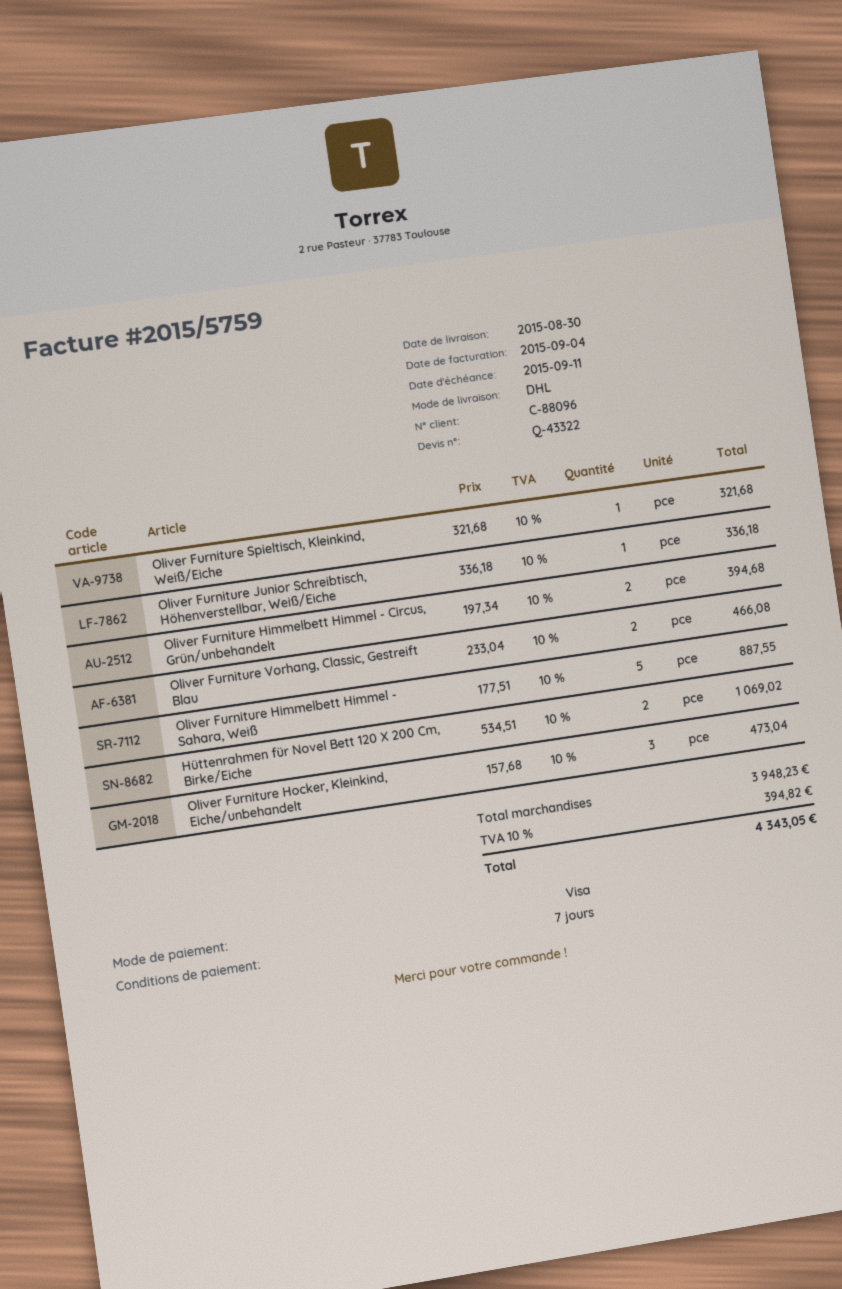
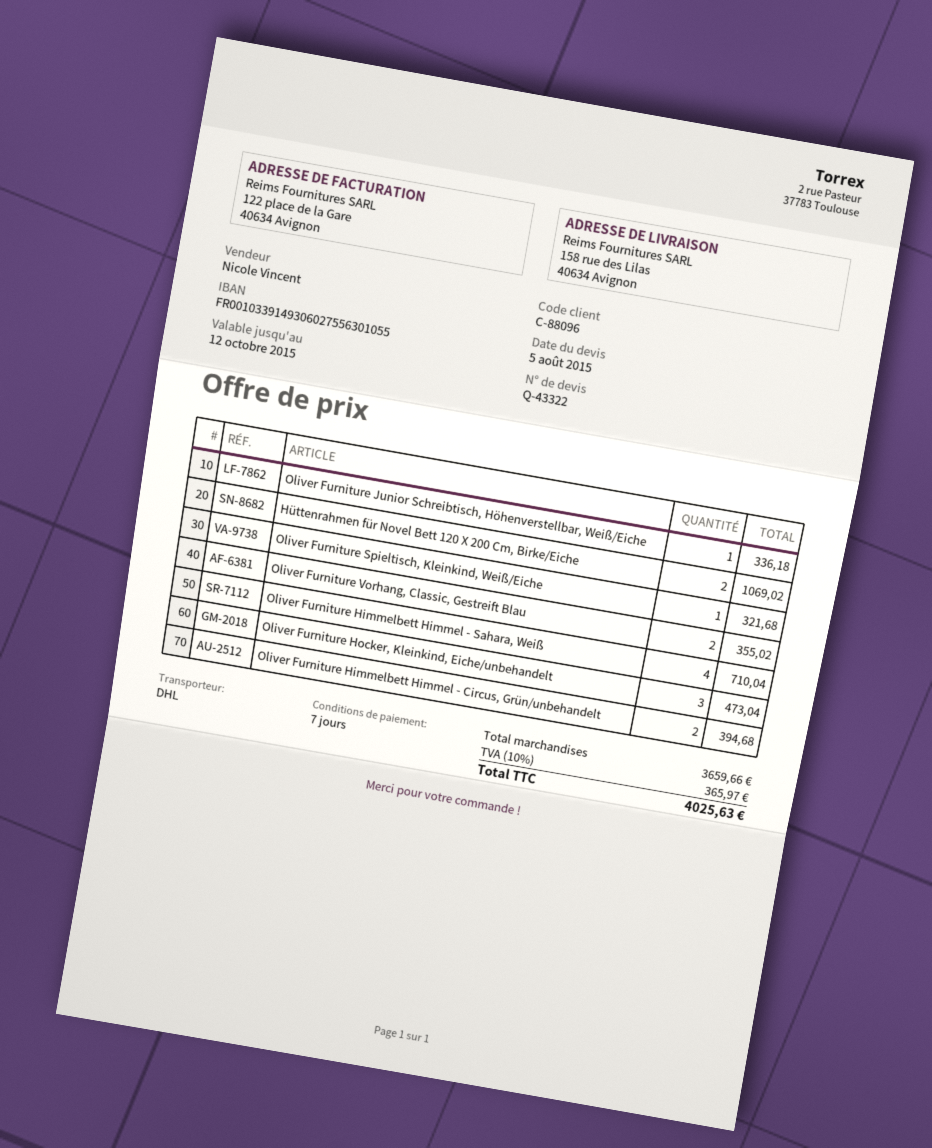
Oliver Furniture Vorhang, Classic, Gestreift Blau: 2 for 466.08 -> 2 for 355.02
Oliver Furniture Himmelbett Himmel - Sahara, Weiß: 5 for 887.55 -> 4 for 710.04
subtotal: 3948.23 -> 3659.66
tax: 10% = 394.82 -> 10% = 365.97
total: 4343.05 -> 4025.63

